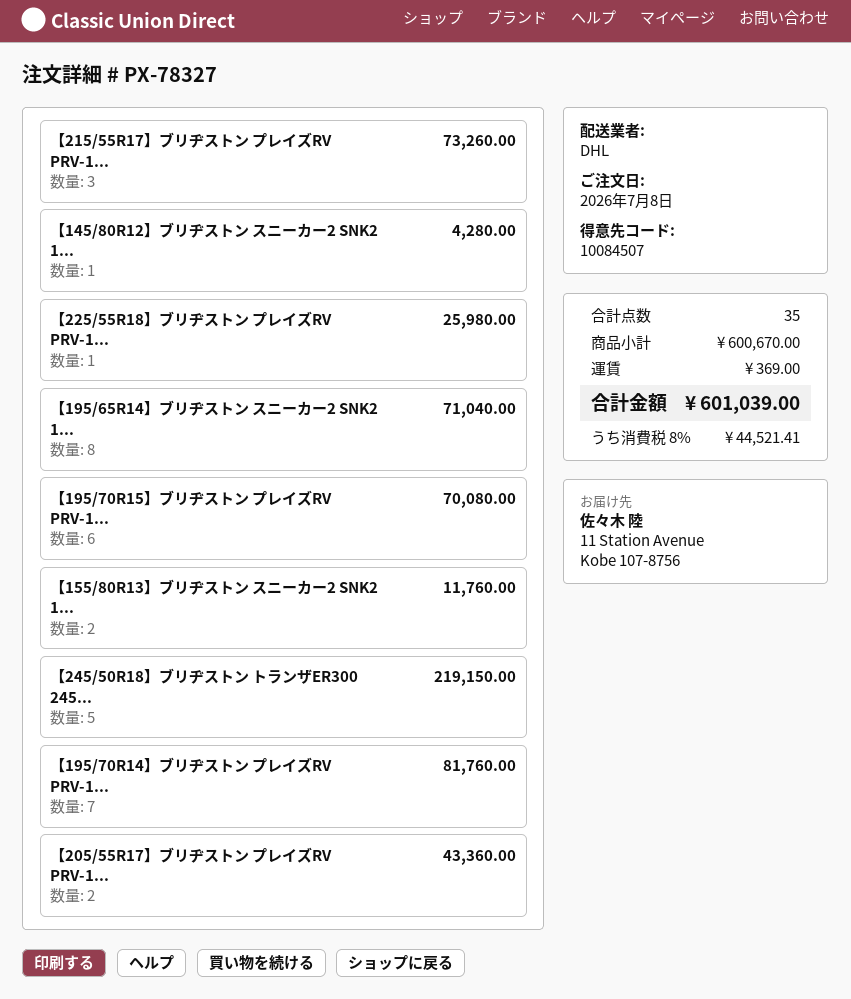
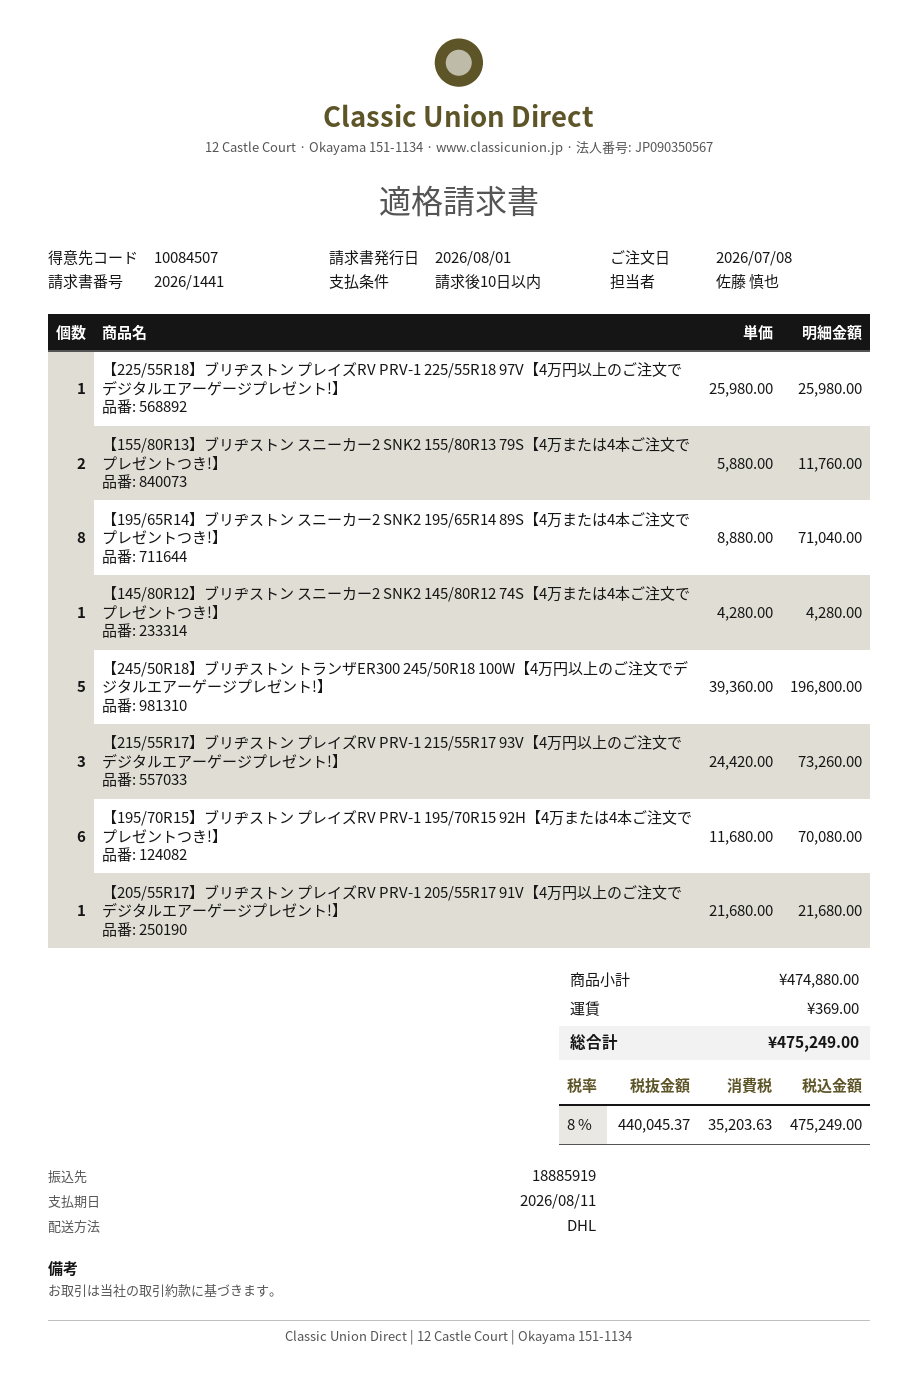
【245/50R18】ブリヂストン トランザER300 245...: 5 for 219150.00 -> 5 for 196800.00
【195/70R14】ブリヂストン プレイズRV PRV-1...: 7 for 81760.00 -> none
【205/55R17】ブリヂストン プレイズRV PRV-1...: 2 for 43360.00 -> 1 for 21680.00
subtotal: 600670.00 -> 474880.00
tax: 8% = 44521.41 -> 8% = 35203.63
total: 601039.00 -> 475249.00

